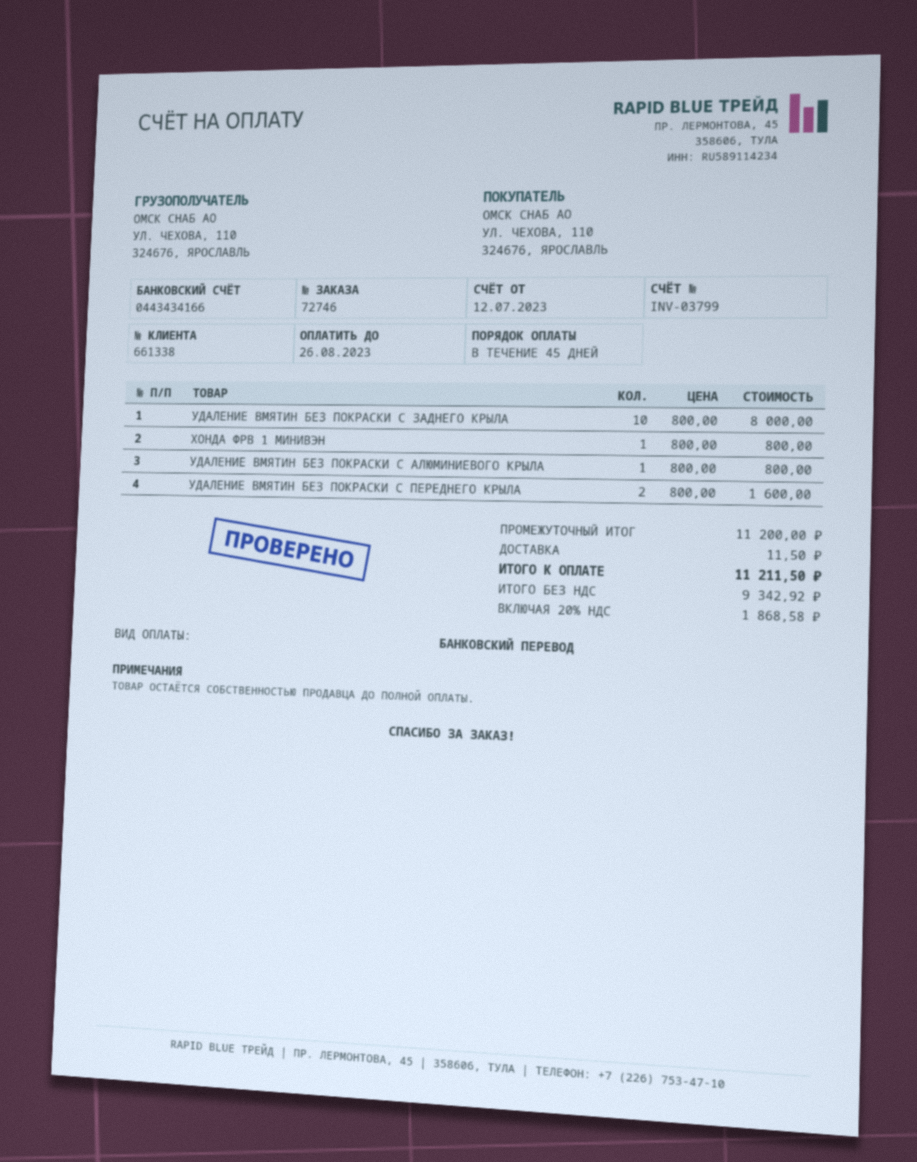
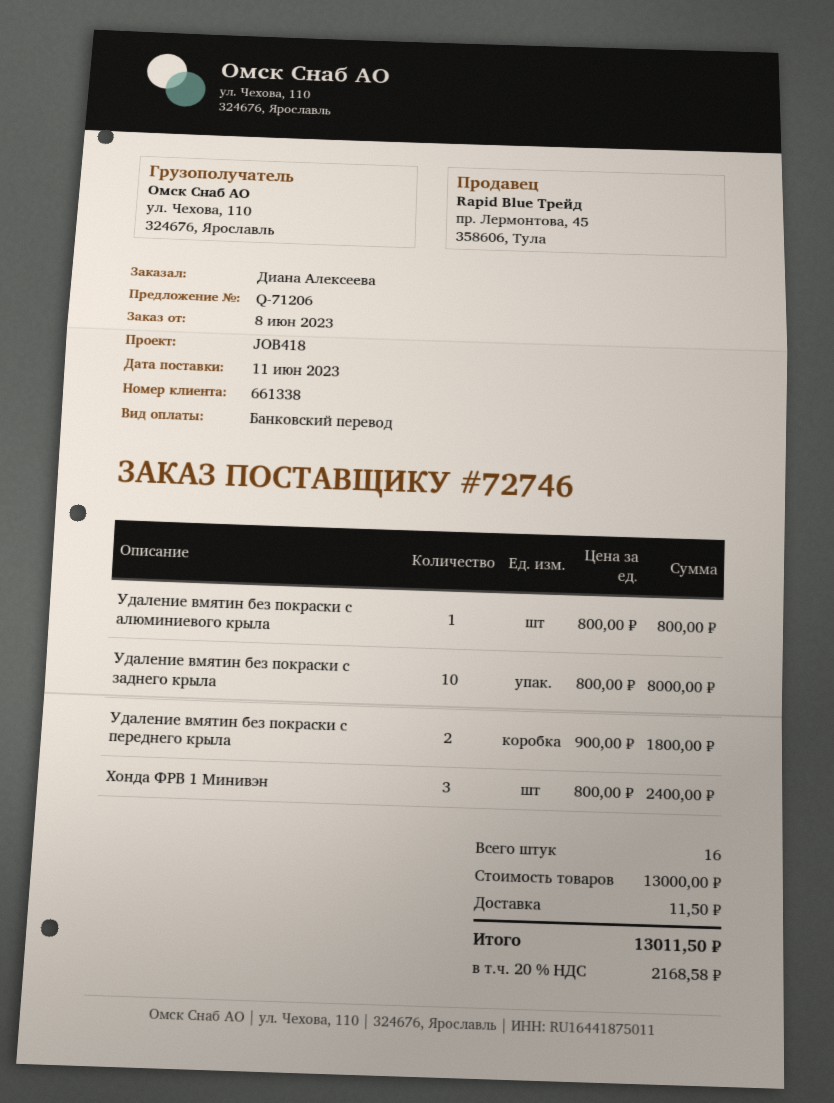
ХОНДА ФРВ 1 МИНИВЭН: 1 x 800.00 = 800.00 -> 3 x 800.00 = 2400.00
УДАЛЕНИЕ ВМЯТИН БЕЗ ПОКРАСКИ С ПЕРЕДНЕГО КРЫЛА: 2 x 800.00 = 1600.00 -> 2 x 900.00 = 1800.00
subtotal: 11200.00 -> 13000.00
tax: 20% = 1868.58 -> 20% = 2168.58
total: 11211.50 -> 13011.50

